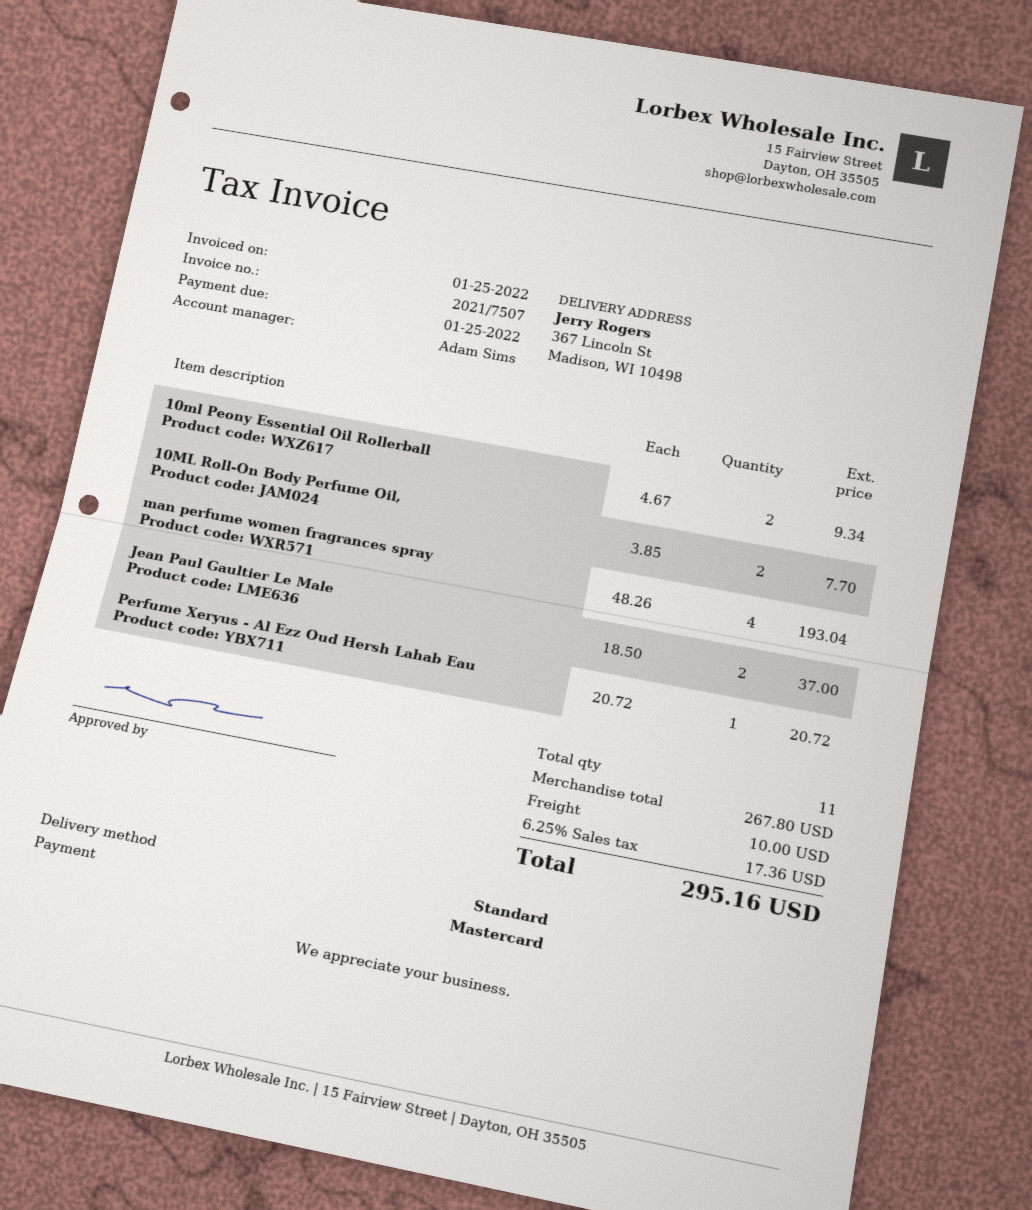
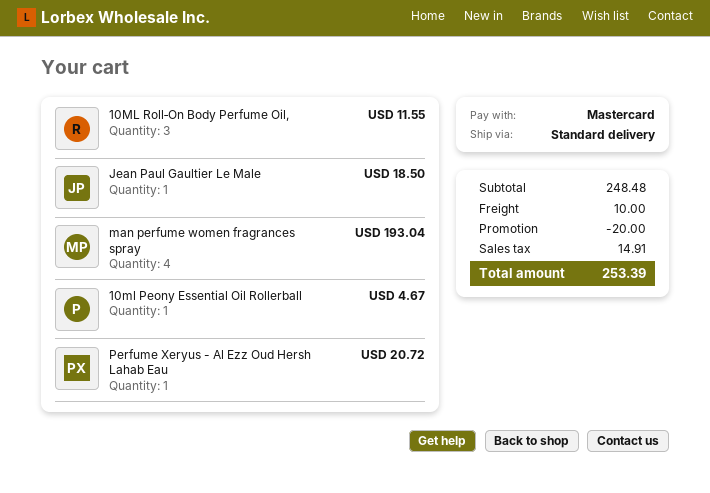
10ml Peony Essential Oil Rollerball: 2 for 9.34 -> 1 for 4.67
10ML Roll‑On Body Perfume Oil,: 2 for 7.70 -> 3 for 11.55
Jean Paul Gaultier Le Male: 2 for 37.00 -> 1 for 18.50
subtotal: 267.80 -> 248.48
discount: none -> 20.00
tax: 17.36 -> 14.91
total: 295.16 -> 253.39

